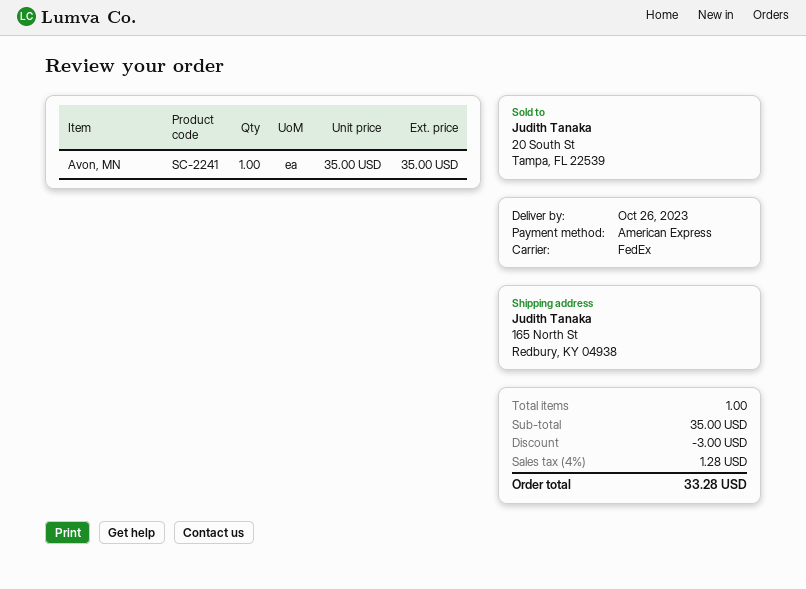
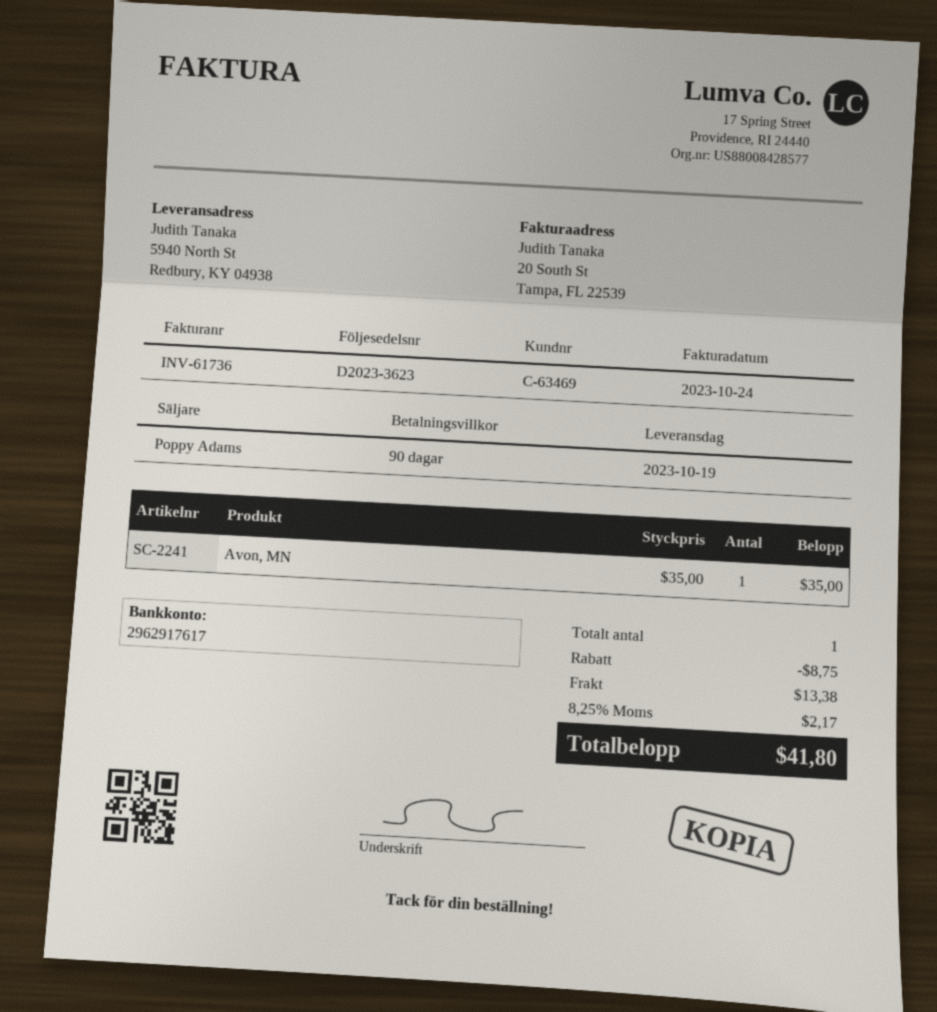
delivery date: 2023-10-26 -> 2023-10-19
ship to: 165 North St, Redbury, KY 04938 -> 5940 North St, Redbury, KY 04938
discount: 3.00 -> 8.75
shipping: none -> 13.38
tax: 4% = 1.28 -> 8.25% = 2.17
total: 33.28 -> 41.80

